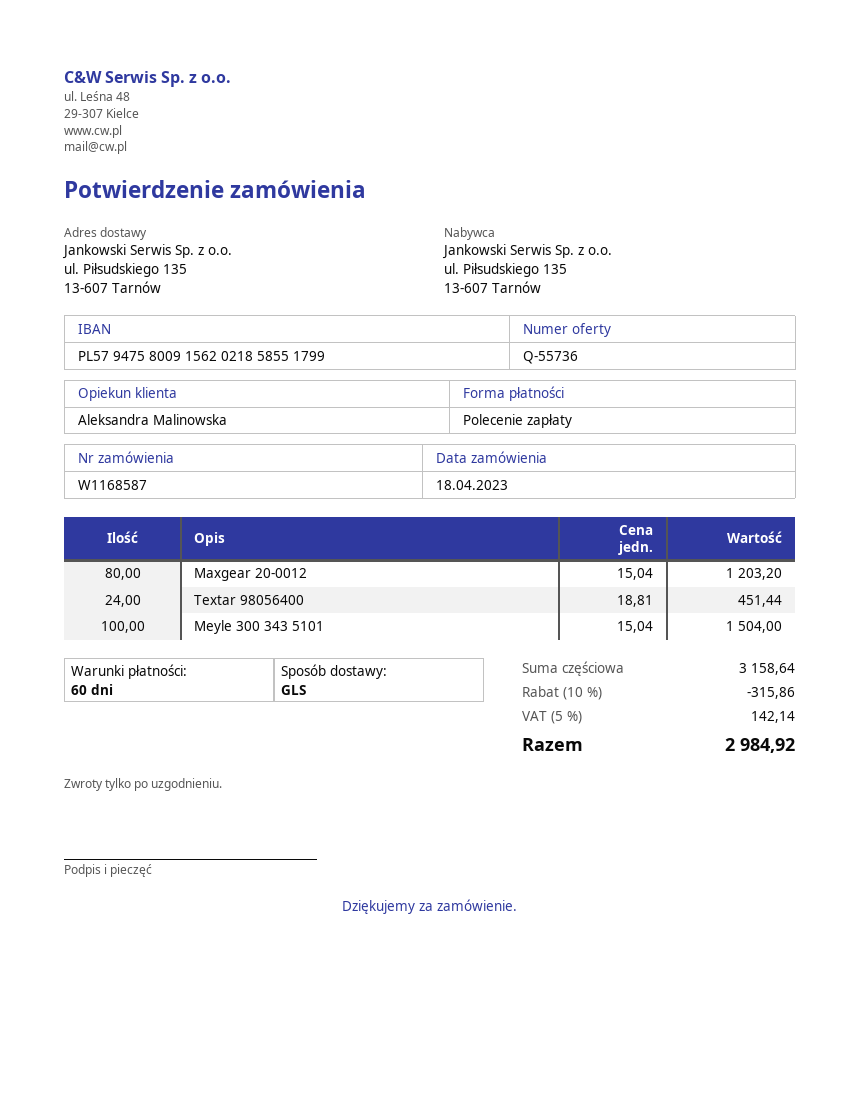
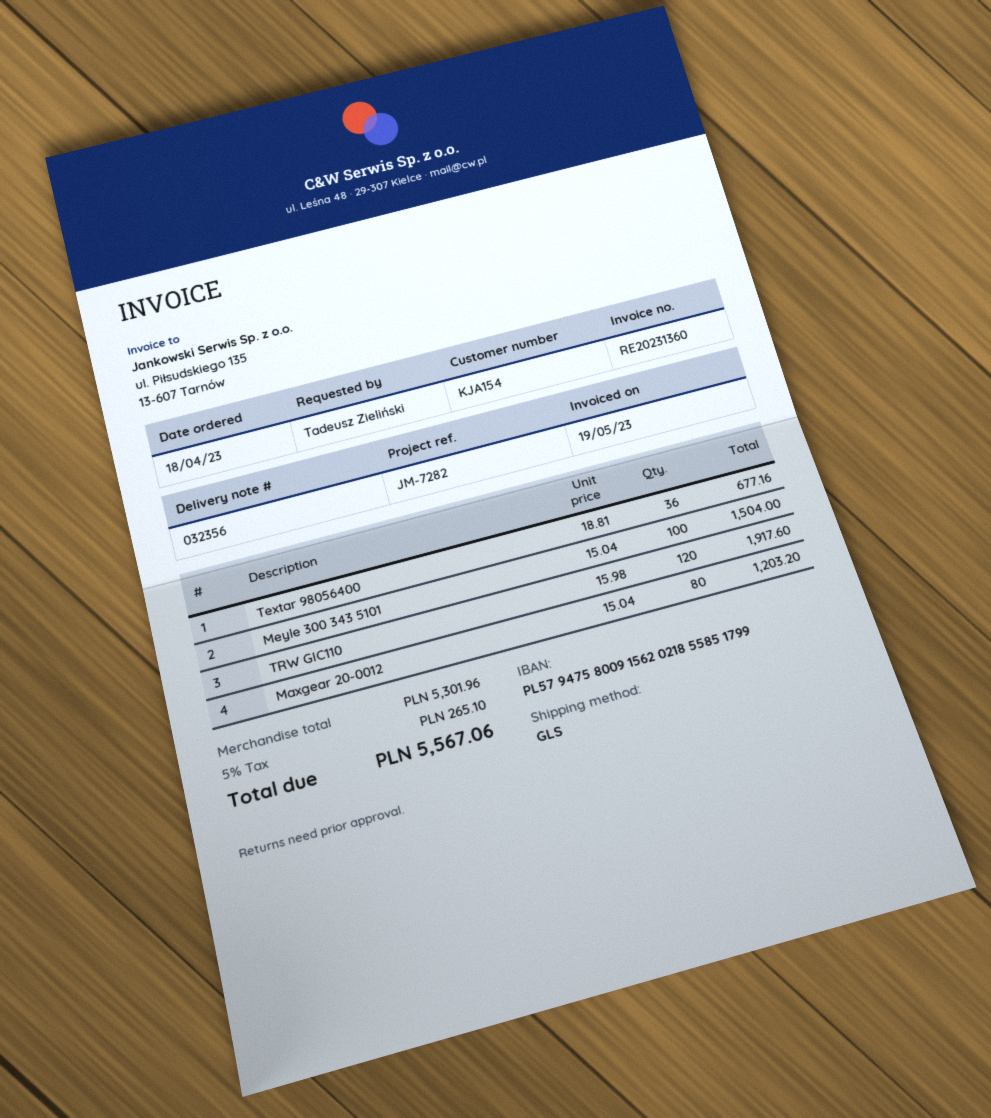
bank account: PL57947580091562021858551799 -> PL57947580091562021855851799
Textar 98056400: 24 x 18.81 = 451.44 -> 36 x 18.81 = 677.16
TRW GIC110: none -> 120 x 15.98 = 1917.60
subtotal: 3158.64 -> 5301.96
discount: 10% = 315.86 -> none
tax: 5% = 142.14 -> 5% = 265.10
total: 2984.92 -> 5567.06

